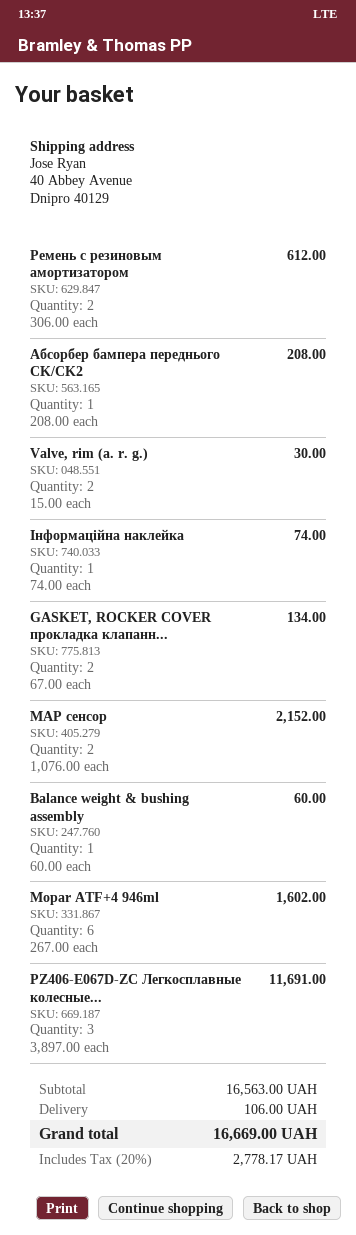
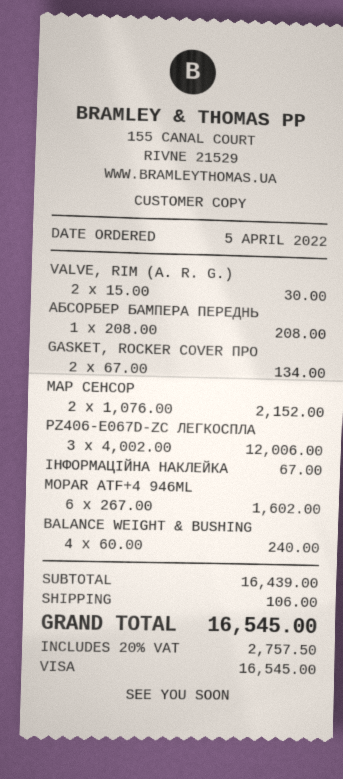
Pемень с резиновым амортизатором: 2 x 306.00 = 612.00 -> none
Інформаційна наклейка: 1 x 74.00 = 74.00 -> 1 x 67.00 = 67.00
Balance weight & bushing assembly: 1 x 60.00 = 60.00 -> 4 x 60.00 = 240.00
PZ406-E067D-ZC Легкосплавные колесные...: 3 x 3897.00 = 11691.00 -> 3 x 4002.00 = 12006.00
subtotal: 16563.00 -> 16439.00
tax: 20% = 2778.17 -> 20% = 2757.50
total: 16669.00 -> 16545.00

